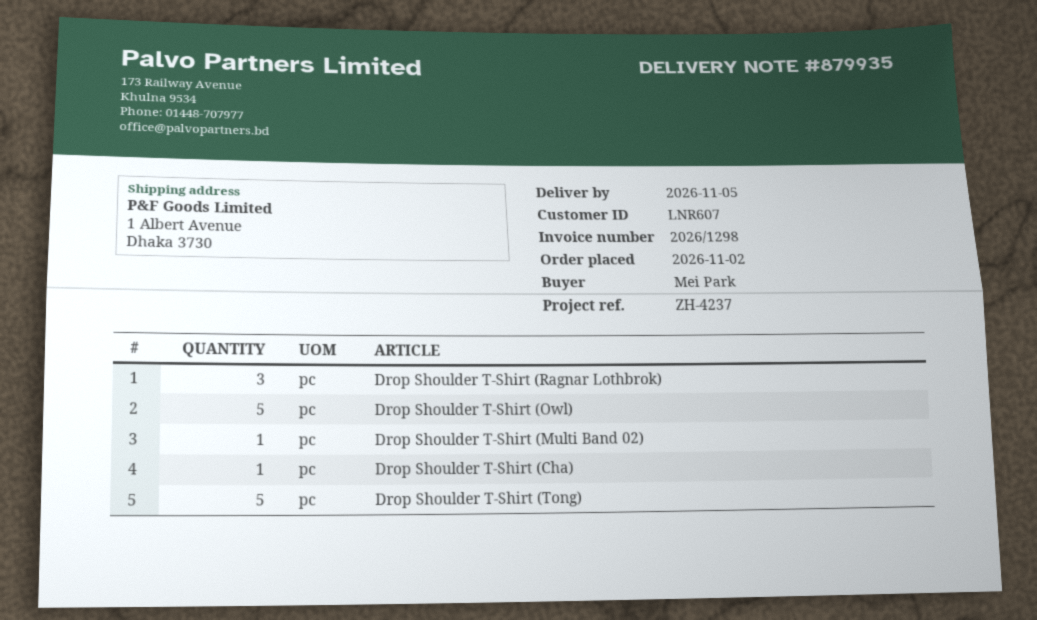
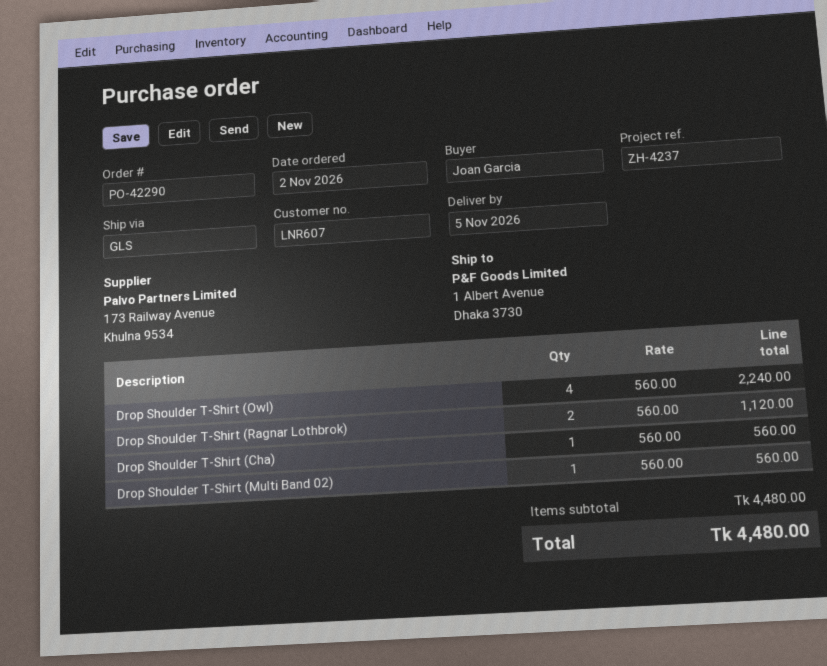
ordered by: Mei Park -> Joan Garcia
Drop Shoulder T-Shirt (Ragnar Lothbrok): 3 -> 2
Drop Shoulder T-Shirt (Owl): 5 -> 4
Drop Shoulder T-Shirt (Tong): 5 -> none

